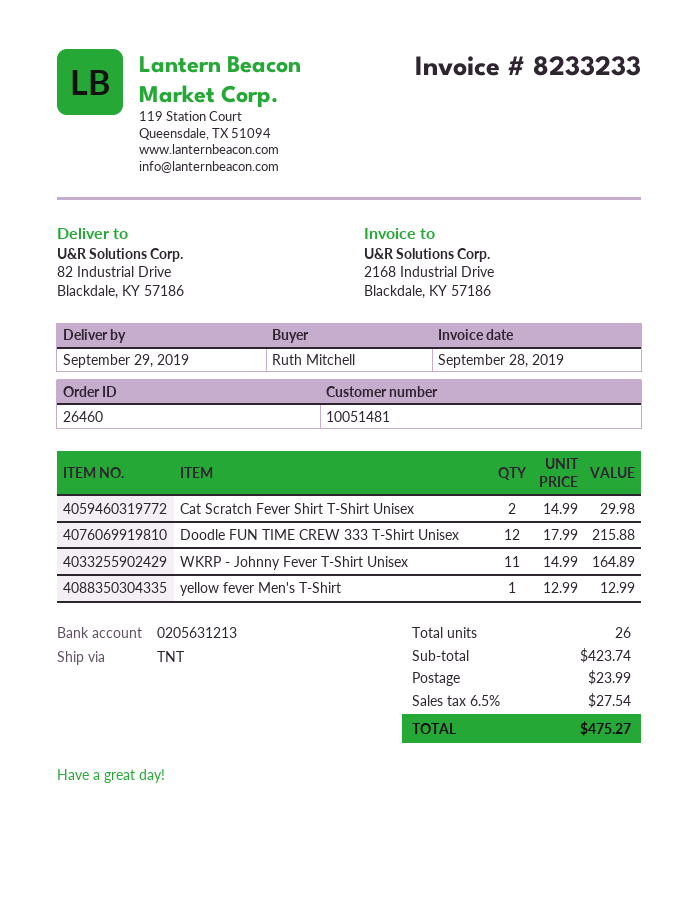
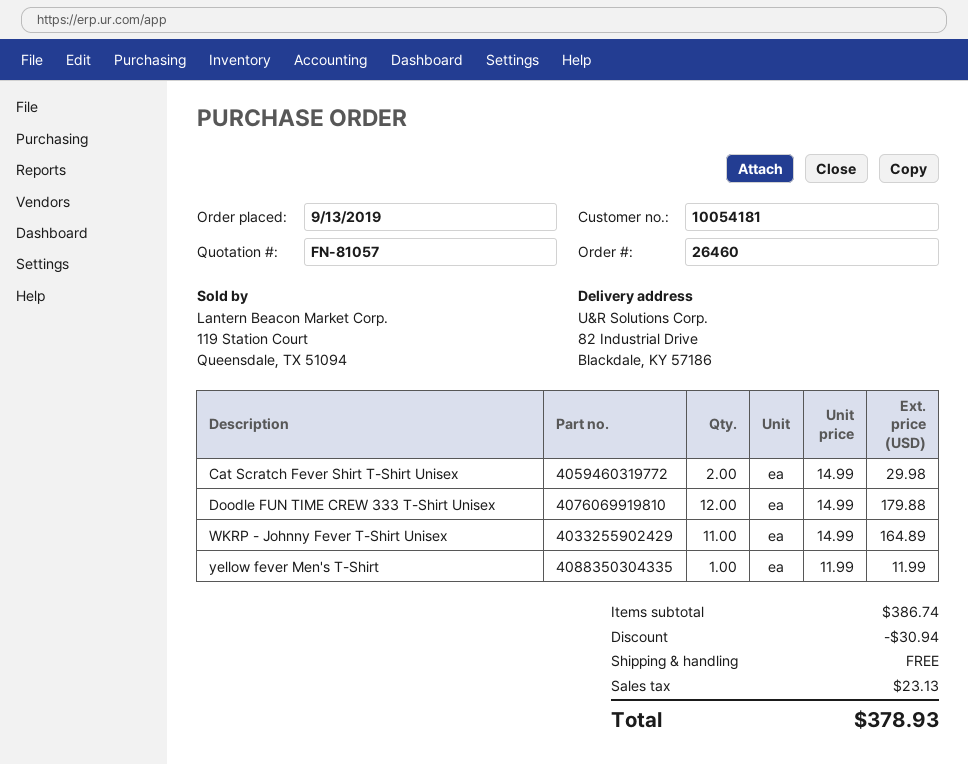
customer number: 10051481 -> 10054181
Doodle FUN TIME CREW 333 T-Shirt Unisex: 12 x 17.99 = 215.88 -> 12 x 14.99 = 179.88
yellow fever Men's T-Shirt: 1 x 12.99 = 12.99 -> 1 x 11.99 = 11.99
subtotal: 423.74 -> 386.74
discount: none -> 30.94
shipping: 23.99 -> 0.00
tax: 27.54 -> 23.13
total: 475.27 -> 378.93

